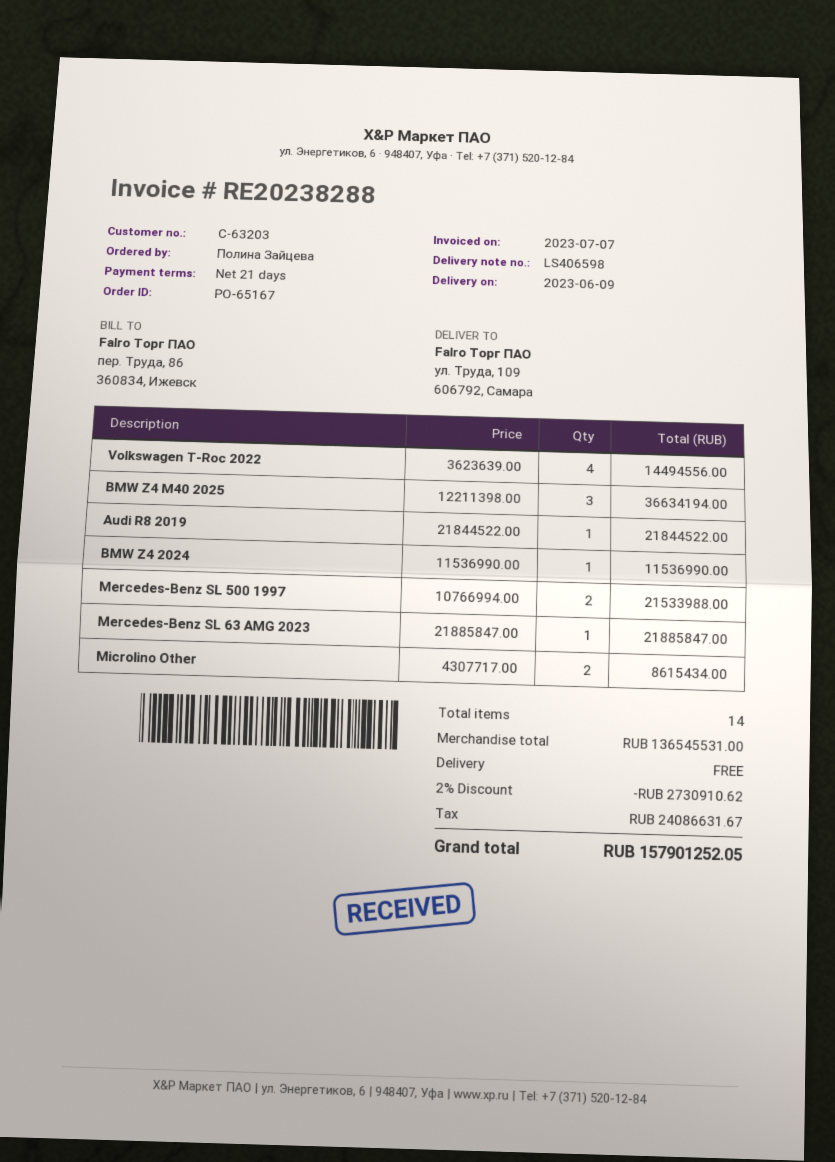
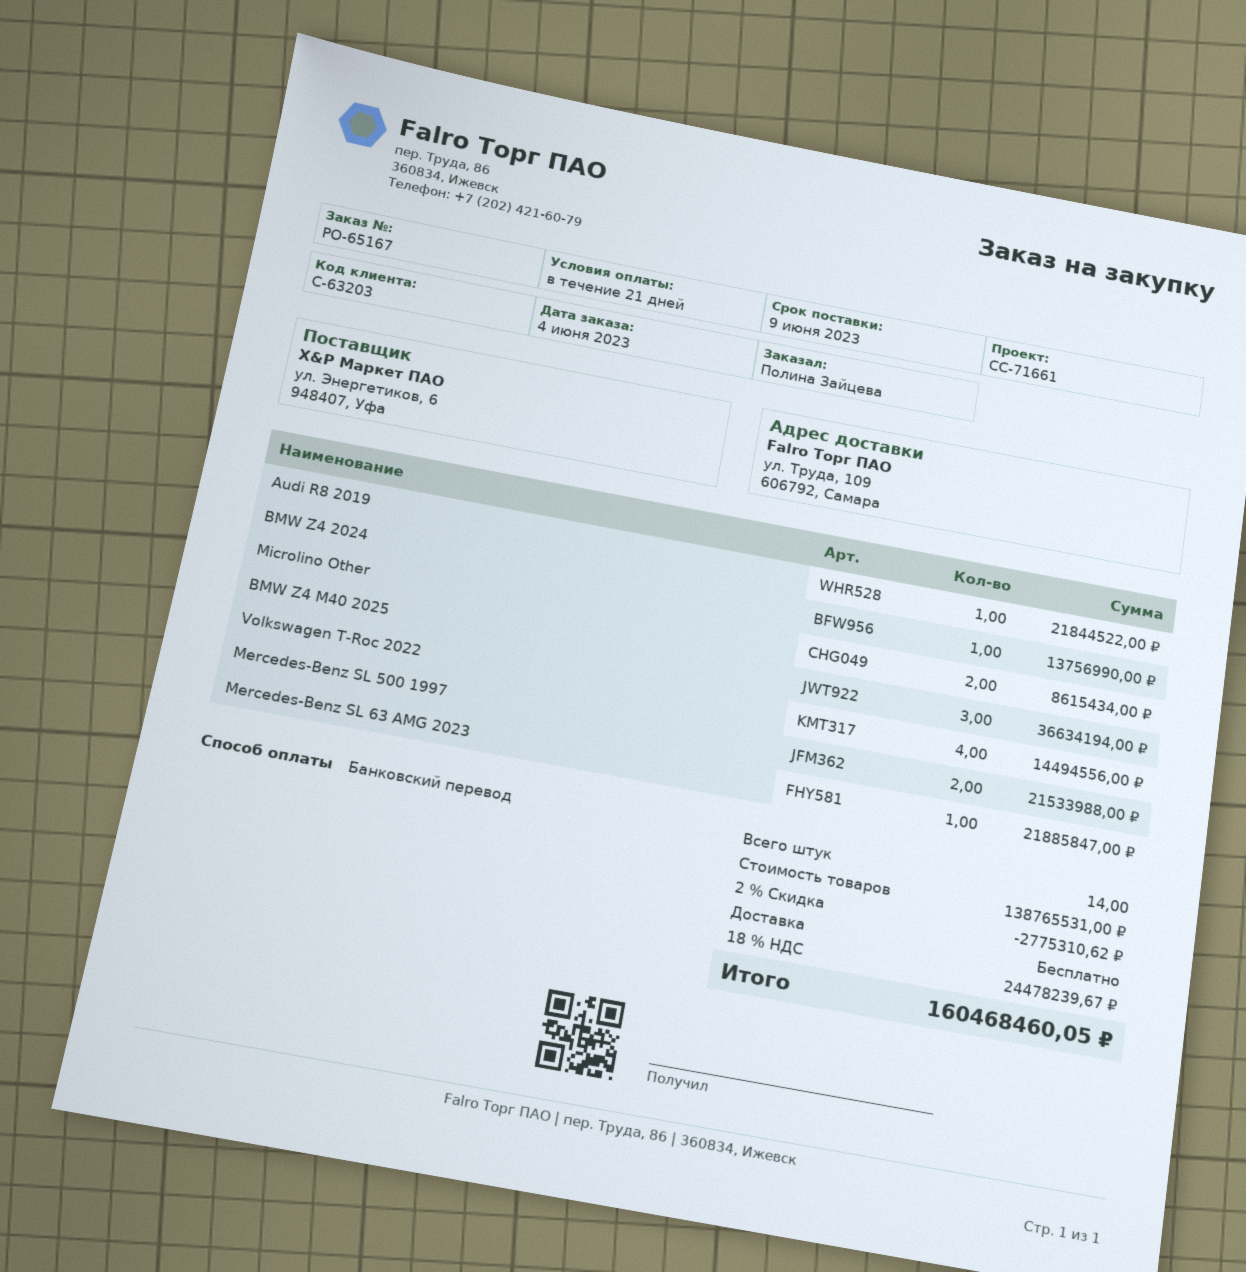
BMW Z4 2024: 1 for 11536990.00 -> 1 for 13756990.00
subtotal: 136545531.00 -> 138765531.00
discount: 2% = 2730910.62 -> 2% = 2775310.62
tax: 24086631.67 -> 24478239.67
total: 157901252.05 -> 160468460.05

